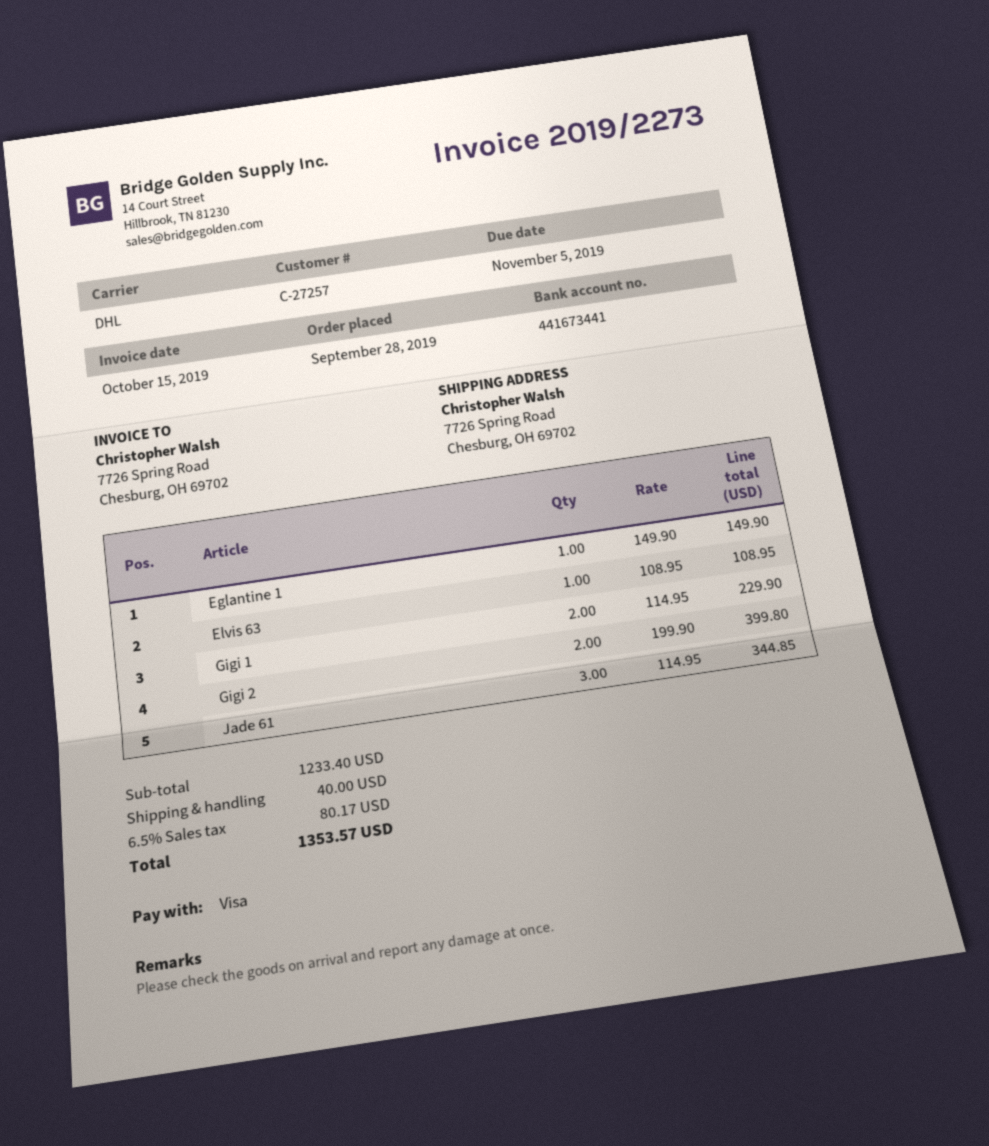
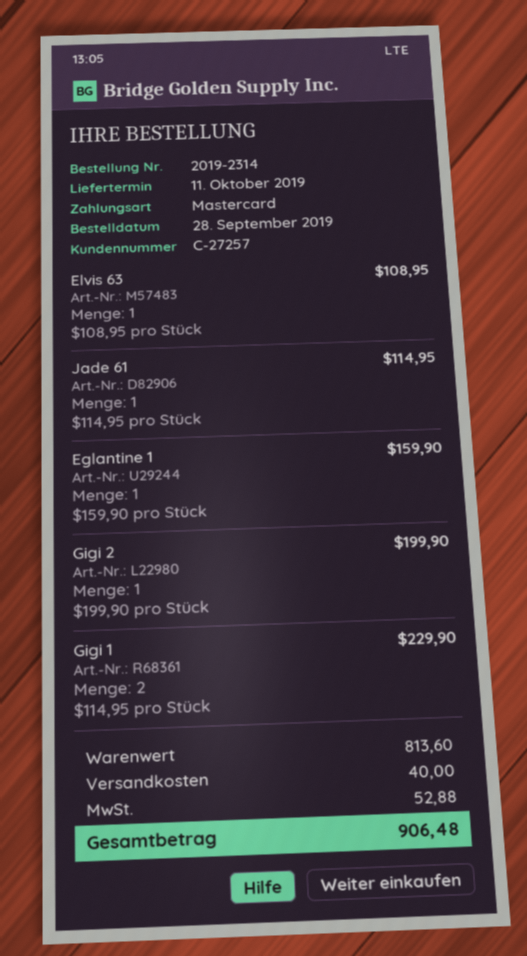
payment method: Visa -> Mastercard
Eglantine 1: 1 x 149.90 = 149.90 -> 1 x 159.90 = 159.90
Gigi 2: 2 x 199.90 = 399.80 -> 1 x 199.90 = 199.90
Jade 61: 3 x 114.95 = 344.85 -> 1 x 114.95 = 114.95
subtotal: 1233.40 -> 813.60
tax: 80.17 -> 52.88
total: 1353.57 -> 906.48

